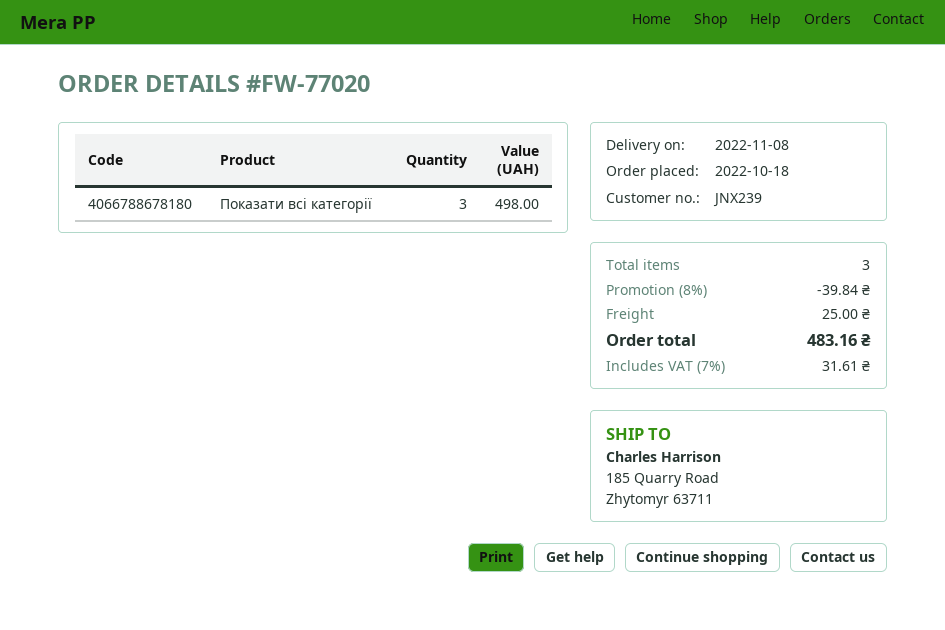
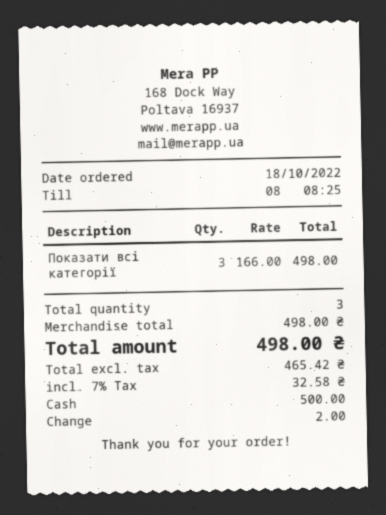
discount: 8% = 39.84 -> none
shipping: 25.00 -> none
tax: 7% = 31.61 -> 7% = 32.58
total: 483.16 -> 498.00

